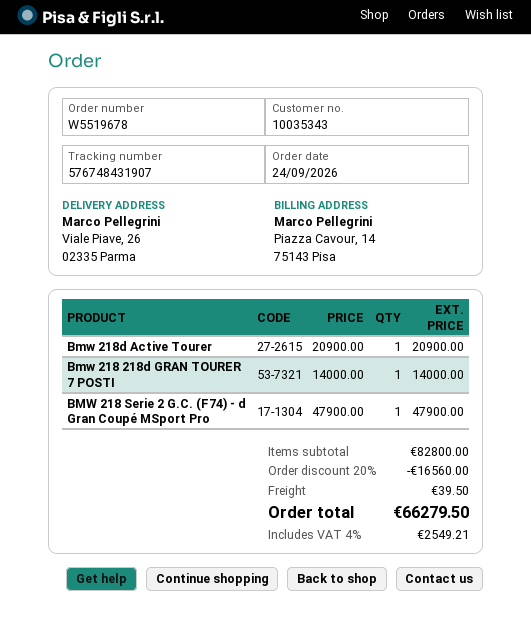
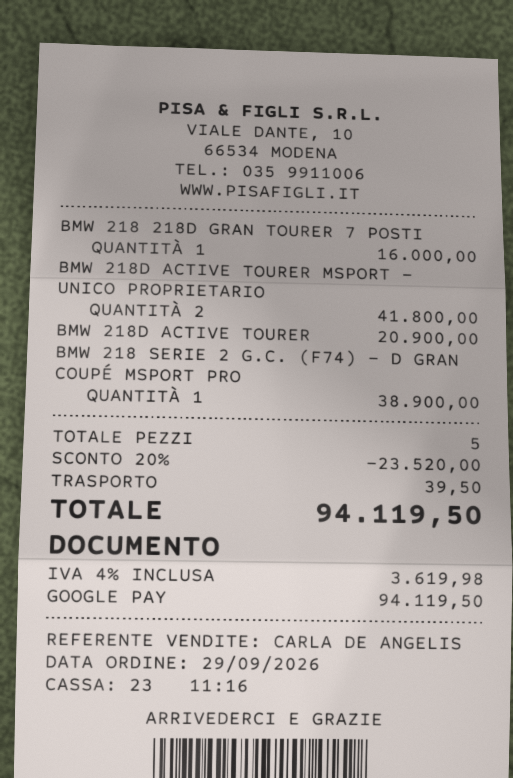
order date: 2026-09-24 -> 2026-09-29
Bmw 218 218d GRAN TOURER 7 POSTI: 1 for 14000.00 -> 1 for 16000.00
BMW 218 Serie 2 G.C. (F74) - d Gran Coupé MSport Pro: 1 for 47900.00 -> 1 for 38900.00
BMW 218D ACTIVE TOURER MSPORT - UNICO PROPRIETARIO: none -> 2 for 41800.00
discount: 20% = 16560.00 -> 20% = 23520.00
tax: 4% = 2549.21 -> 4% = 3619.98
total: 66279.50 -> 94119.50

